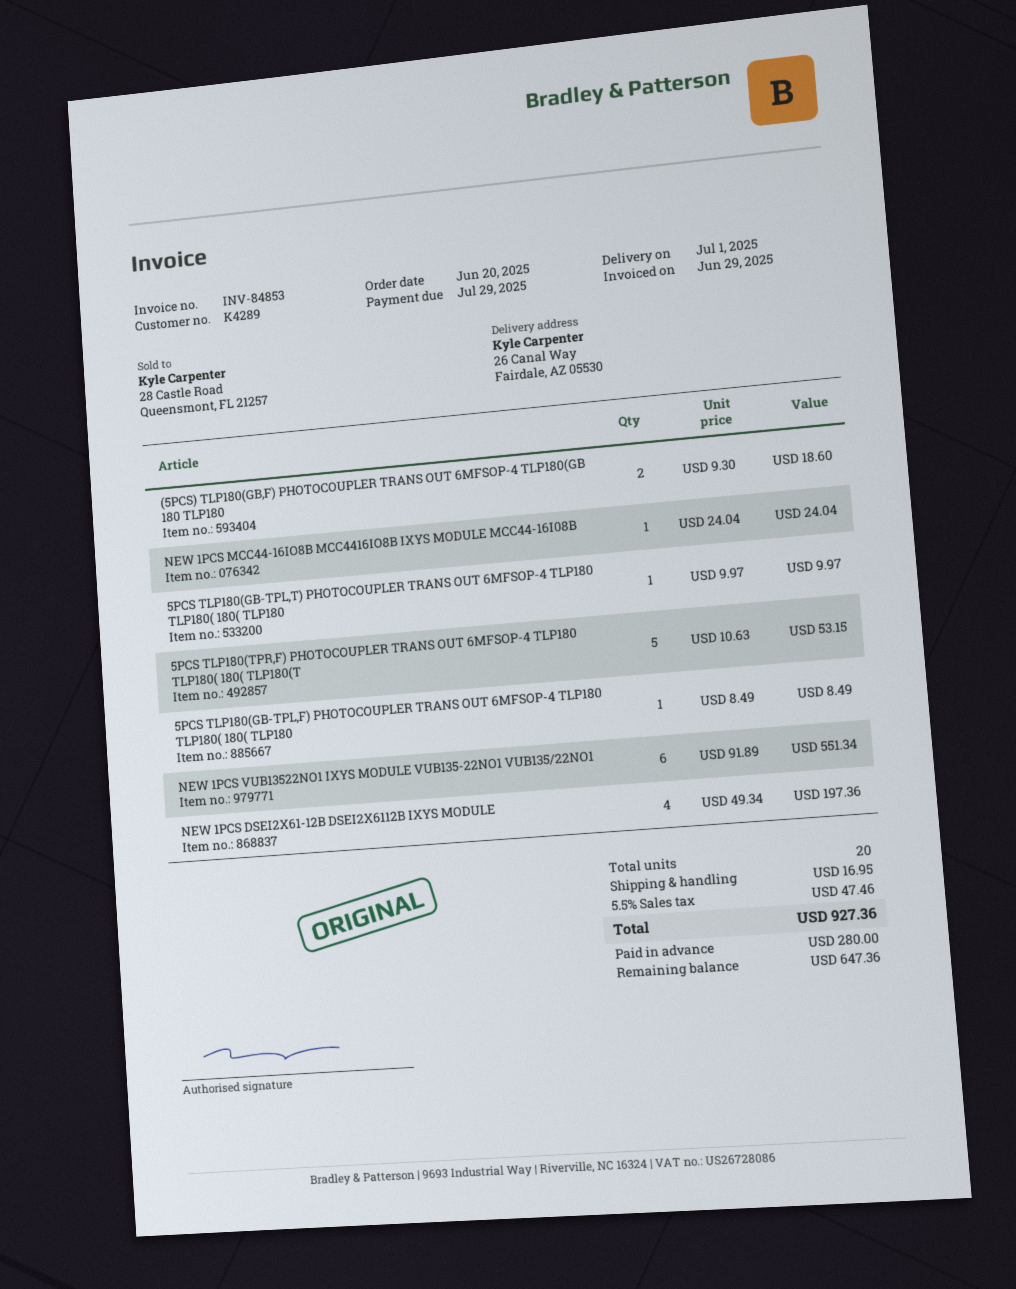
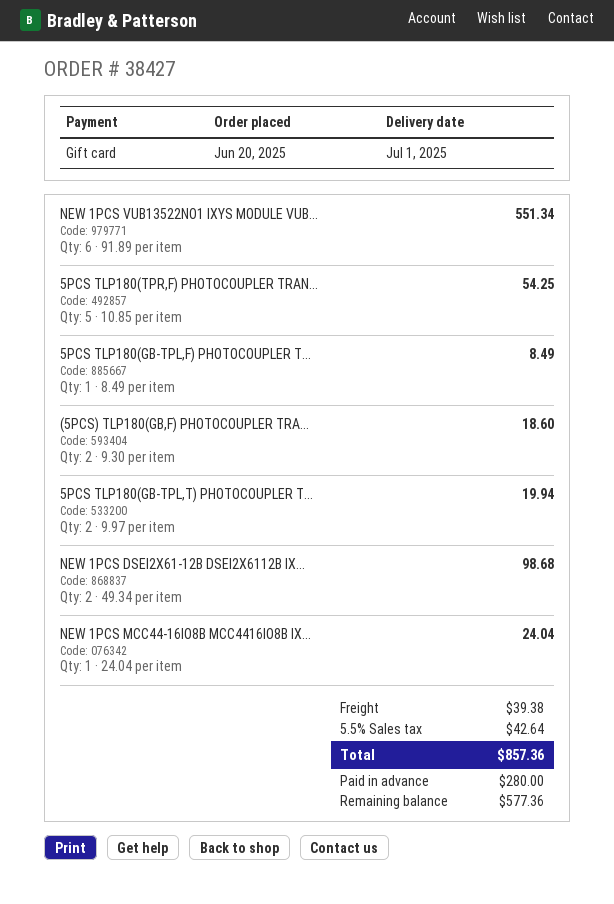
5PCS TLP180(GB-TPL,T) PHOTOCOUPLER TRANS OUT 6MFSOP-4 TLP180 TLP180( 180( TLP180: 1 x 9.97 = 9.97 -> 2 x 9.97 = 19.94
5PCS TLP180(TPR,F) PHOTOCOUPLER TRANS OUT 6MFSOP-4 TLP180 TLP180( 180( TLP180(T: 5 x 10.63 = 53.15 -> 5 x 10.85 = 54.25
NEW 1PCS DSEI2X61-12B DSEI2X6112B IXYS MODULE: 4 x 49.34 = 197.36 -> 2 x 49.34 = 98.68
shipping: 16.95 -> 39.38
tax: 5.5% = 47.46 -> 5.5% = 42.64
total: 927.36 -> 857.36
balance: 647.36 -> 577.36

